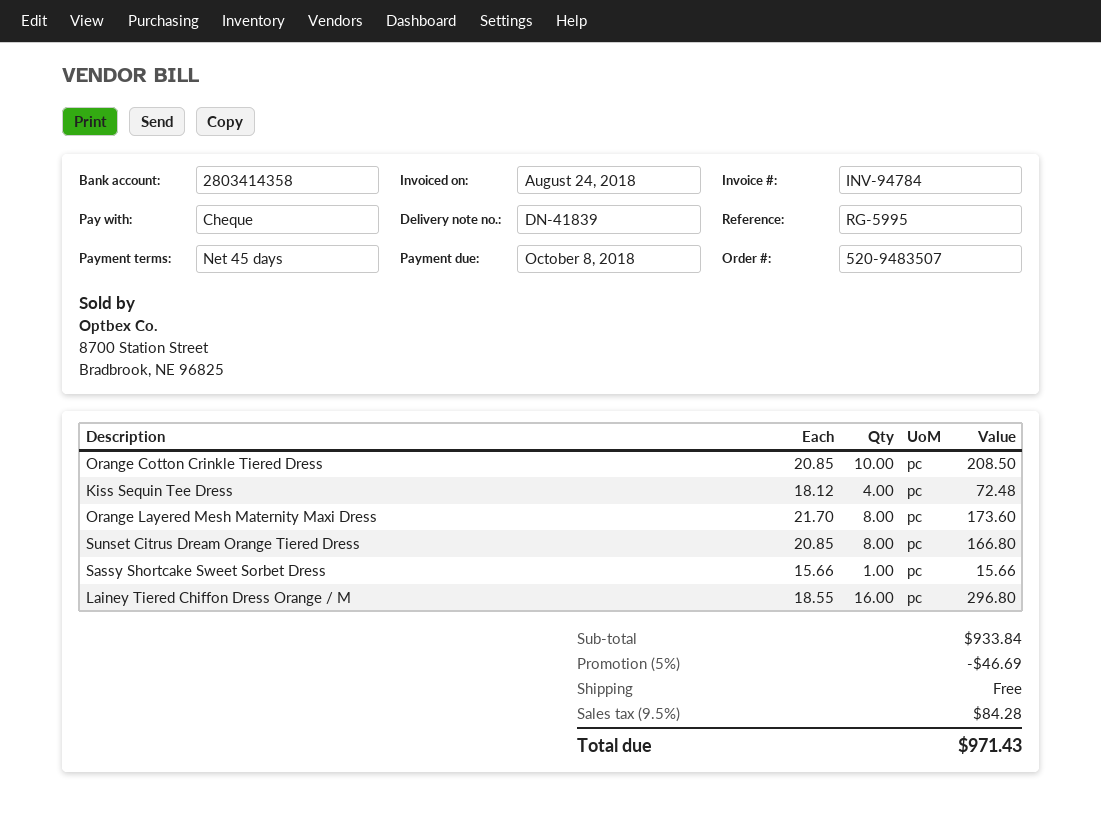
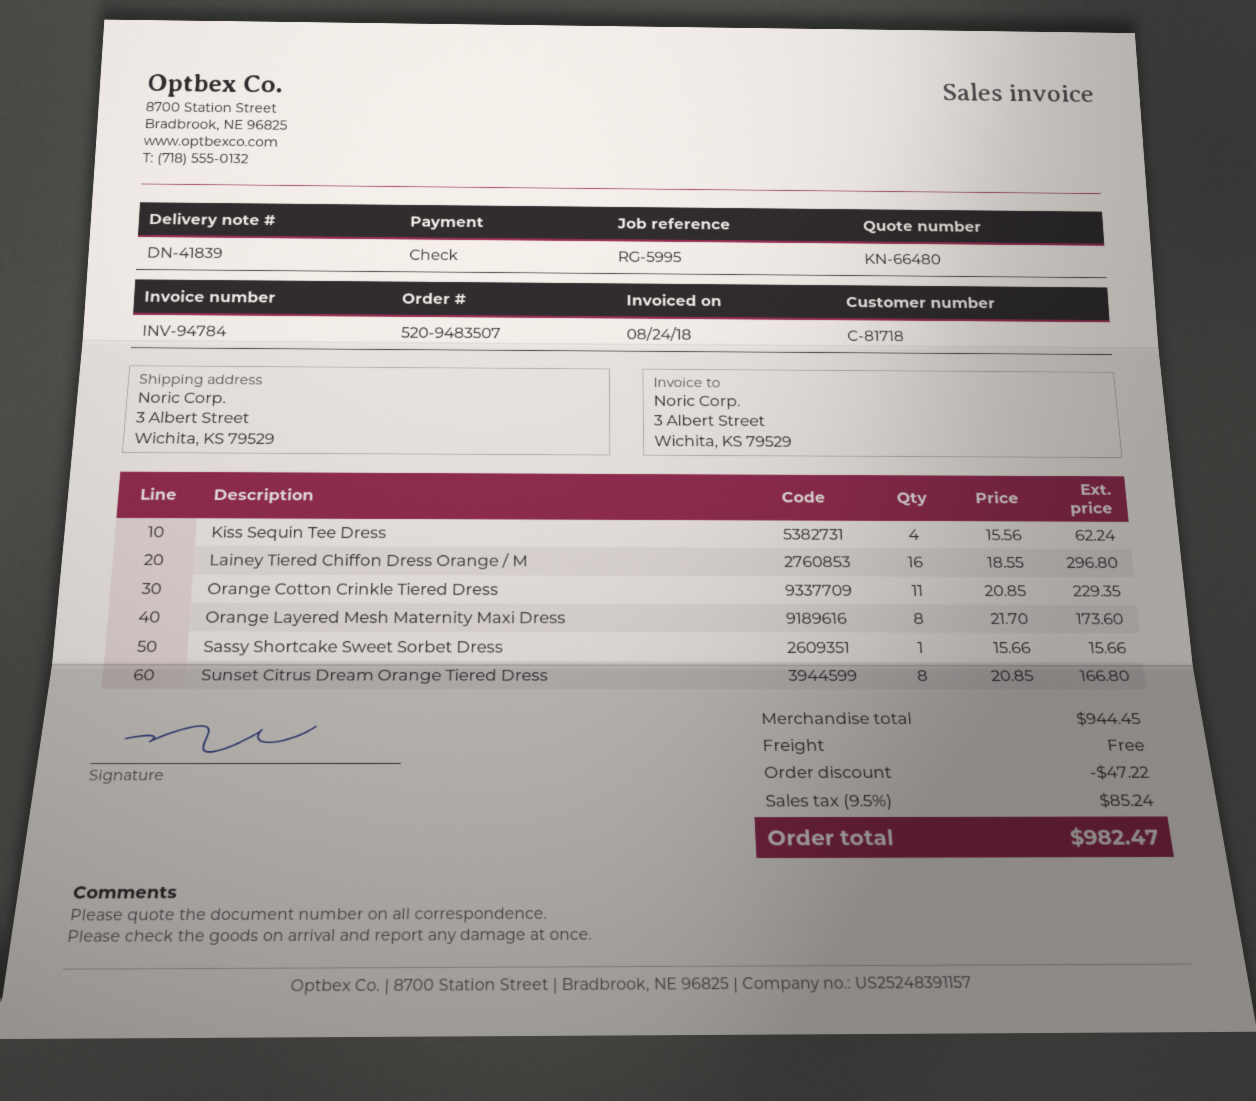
Orange Cotton Crinkle Tiered Dress: 10 x 20.85 = 208.50 -> 11 x 20.85 = 229.35
Kiss Sequin Tee Dress: 4 x 18.12 = 72.48 -> 4 x 15.56 = 62.24
subtotal: 933.84 -> 944.45
discount: 46.69 -> 47.22
tax: 9.5% = 84.28 -> 9.5% = 85.24
total: 971.43 -> 982.47

